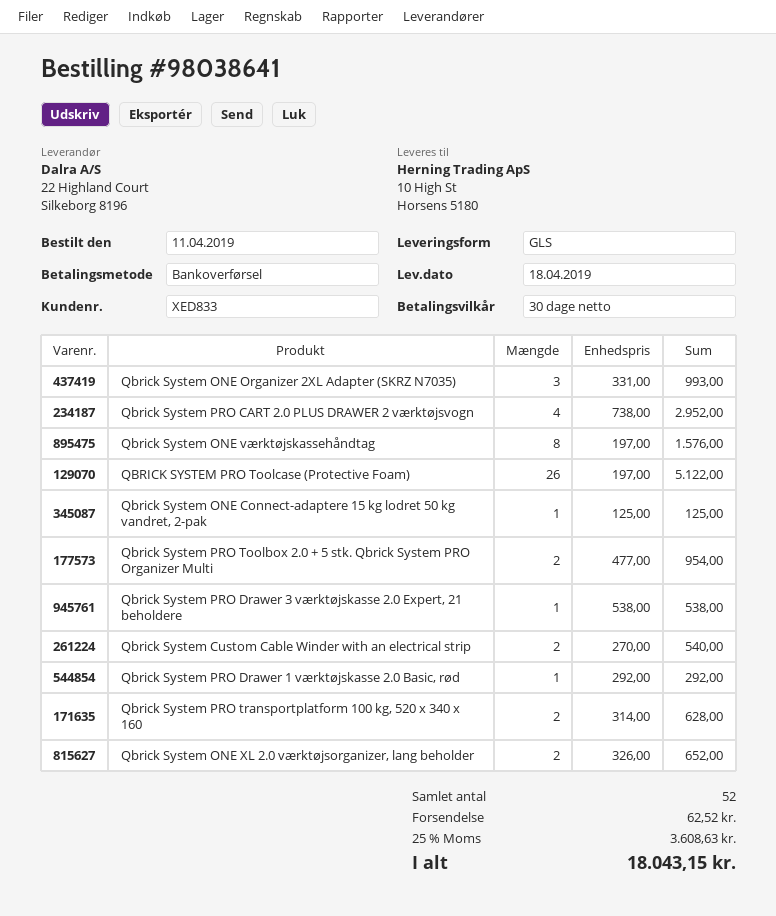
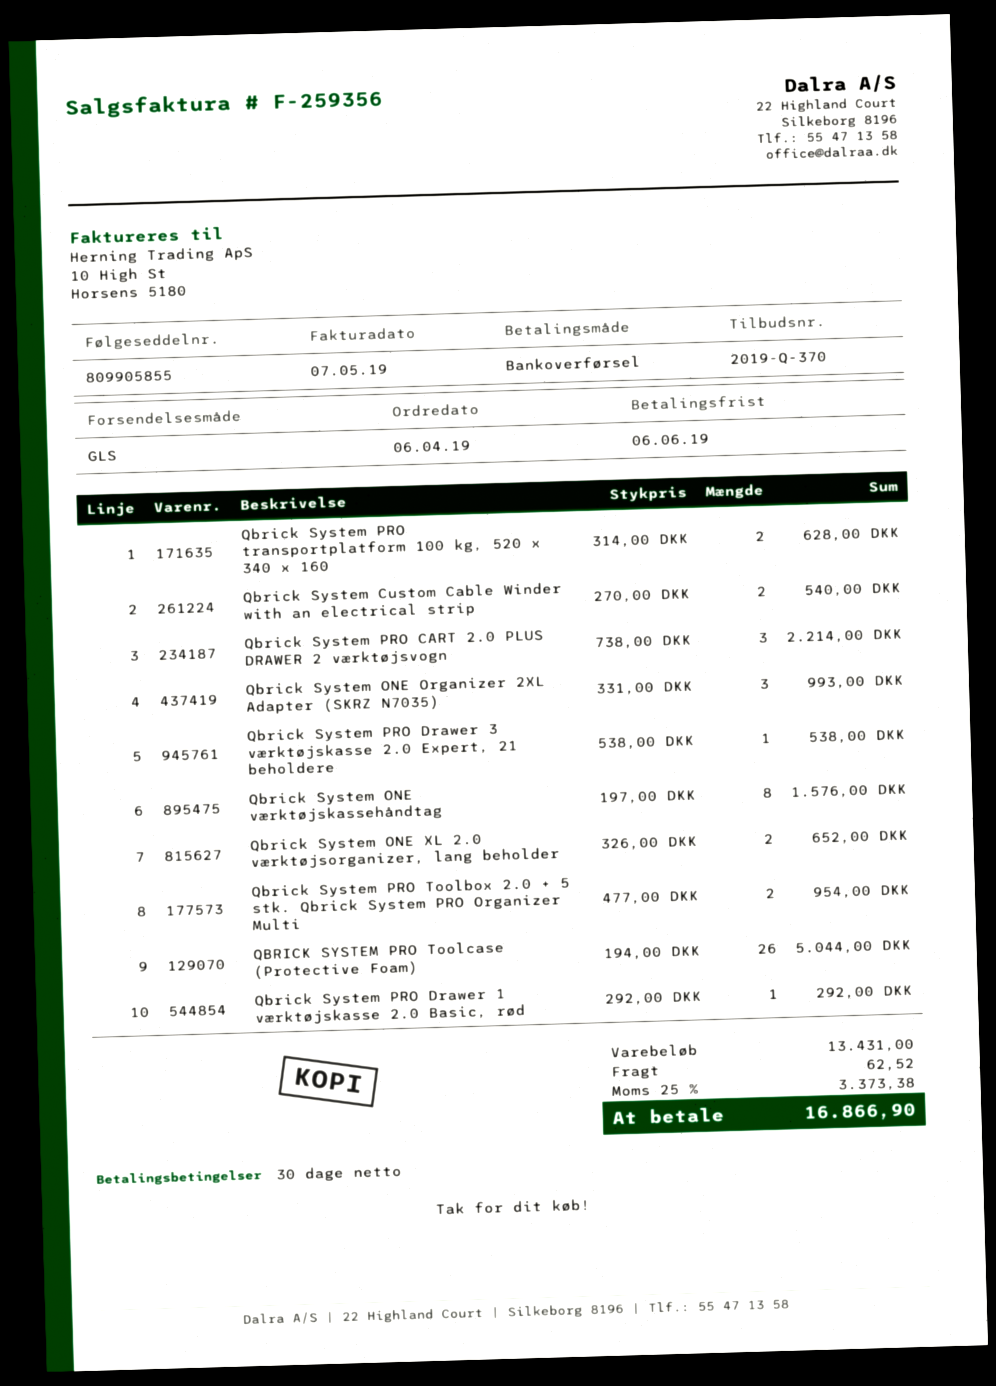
order date: 2019-04-11 -> 2019-04-06
Qbrick System PRO CART 2.0 PLUS DRAWER 2 værktøjsvogn: 4 x 738.00 = 2952.00 -> 3 x 738.00 = 2214.00
QBRICK SYSTEM PRO Toolcase (Protective Foam): 26 x 197.00 = 5122.00 -> 26 x 194.00 = 5044.00
Qbrick System ONE Connect-adaptere 15 kg lodret 50 kg vandret, 2-pak: 1 x 125.00 = 125.00 -> none
tax: 25% = 3608.63 -> 25% = 3373.38
total: 18043.15 -> 16866.90

